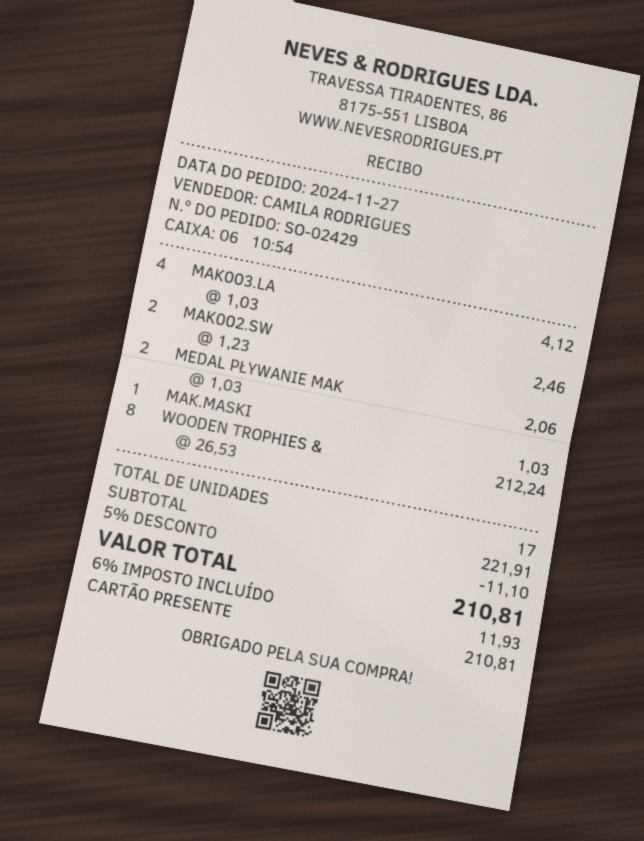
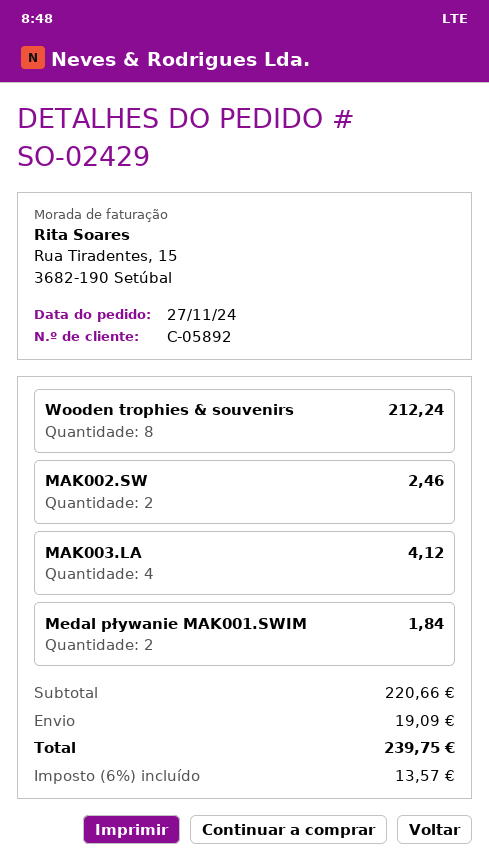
MEDAL PŁYWANIE MAK: 2 for 2.06 -> 2 for 1.84
MAK.MASKI: 1 for 1.03 -> none
subtotal: 221.91 -> 220.66
discount: 5% = 11.10 -> none
shipping: none -> 19.09
tax: 6% = 11.93 -> 6% = 13.57
total: 210.81 -> 239.75

